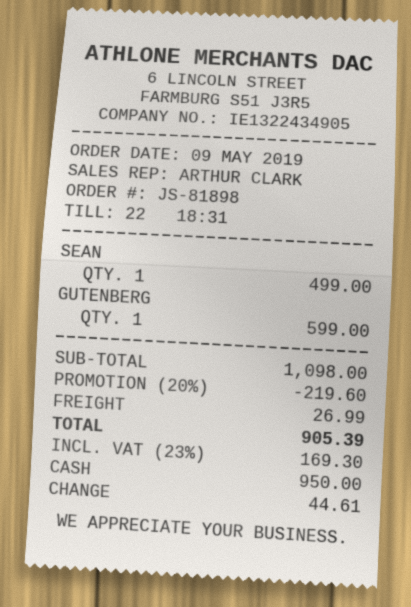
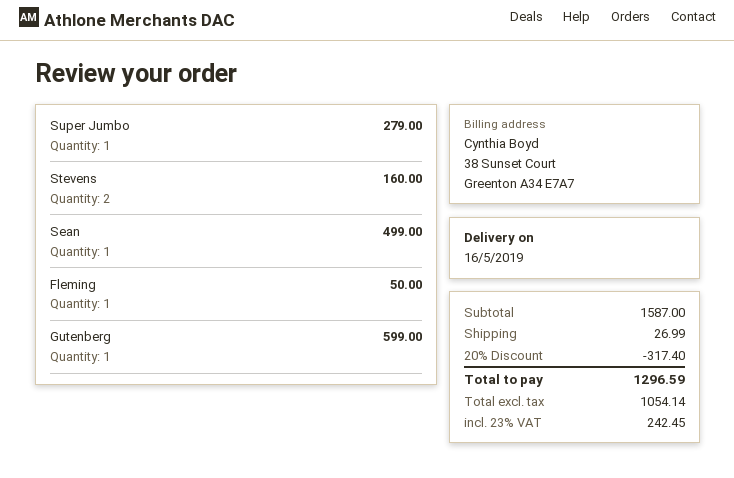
Super Jumbo: none -> 1 for 279.00
Stevens: none -> 2 for 160.00
Fleming: none -> 1 for 50.00
subtotal: 1098.00 -> 1587.00
discount: 20% = 219.60 -> 20% = 317.40
tax: 23% = 169.30 -> 23% = 242.45
total: 905.39 -> 1296.59

